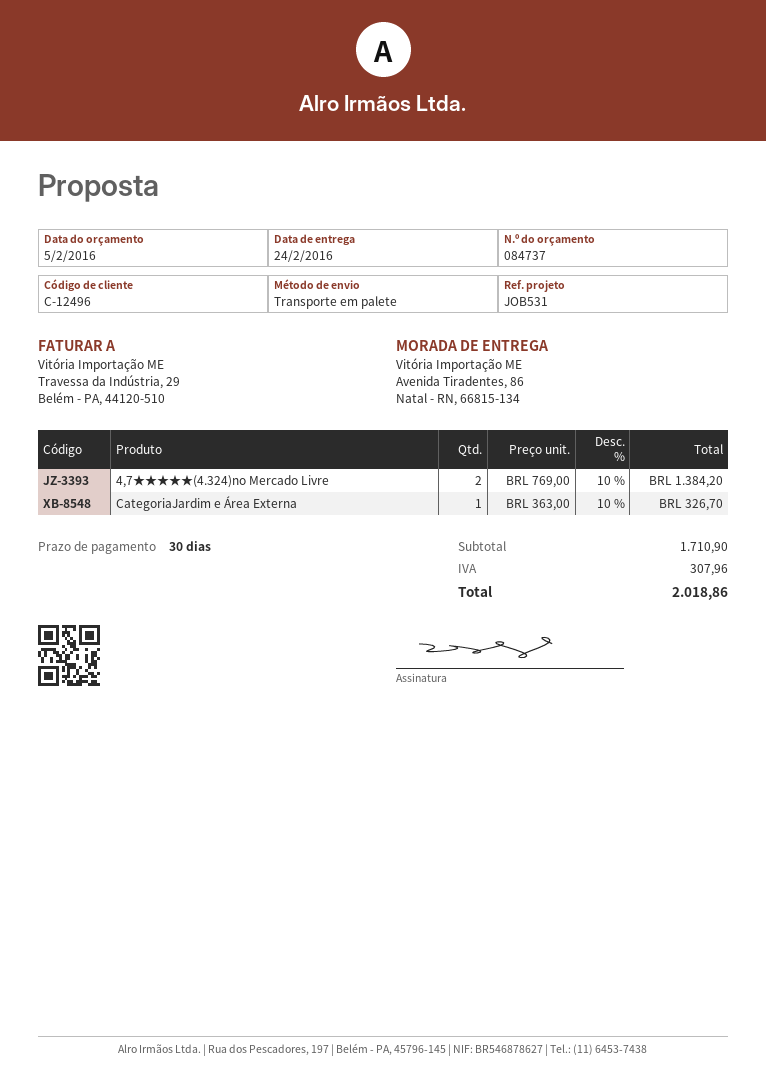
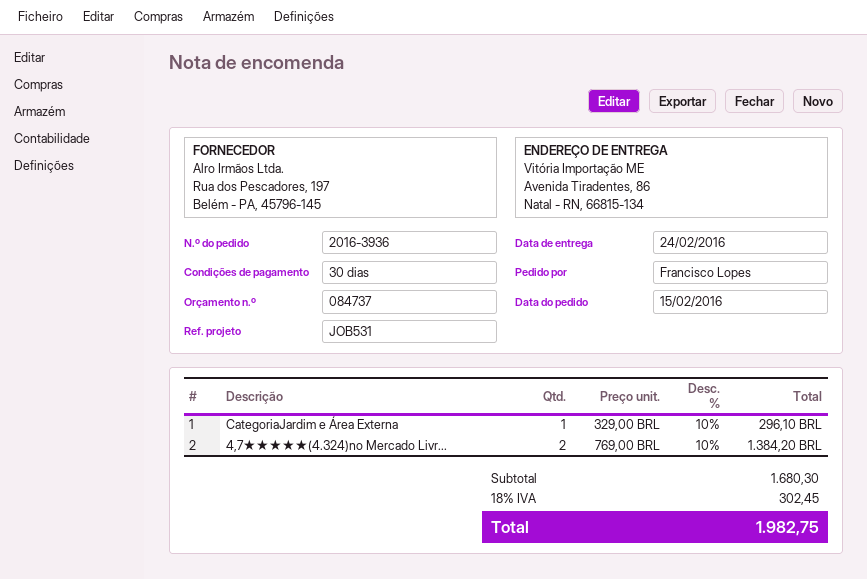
CategoriaJardim e Área Externa: 1 x 363.00 - 10% = 326.70 -> 1 x 329.00 - 10% = 296.10
subtotal: 1710.90 -> 1680.30
tax: 307.96 -> 302.45
total: 2018.86 -> 1982.75

